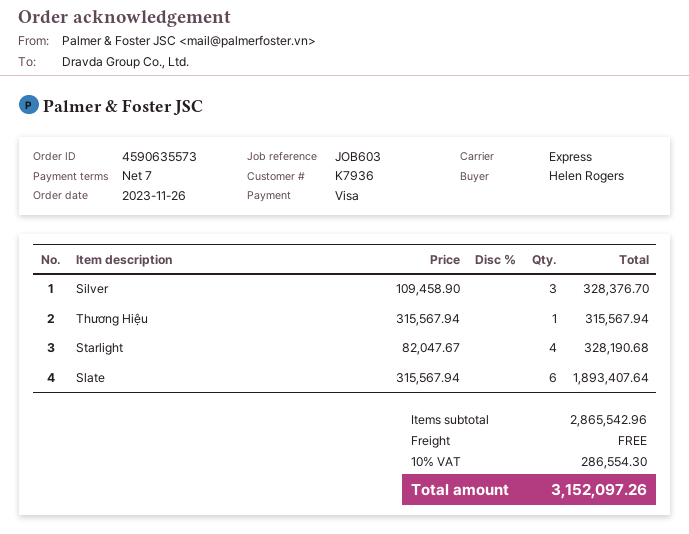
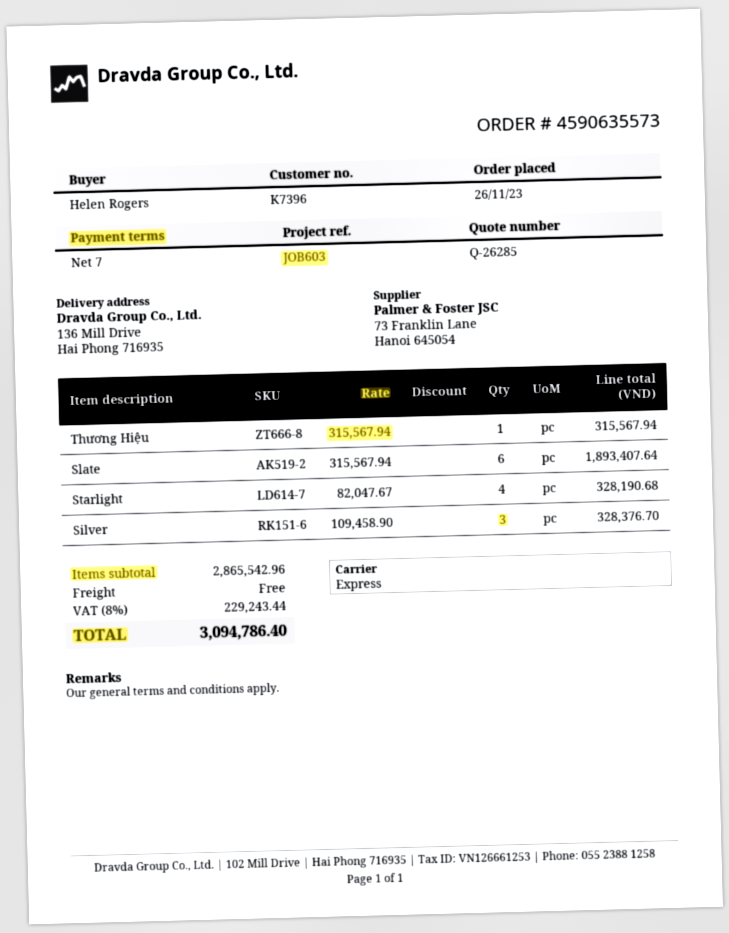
customer number: K7936 -> K7396
tax: 10% = 286554.30 -> 8% = 229243.44
total: 3152097.26 -> 3094786.40

